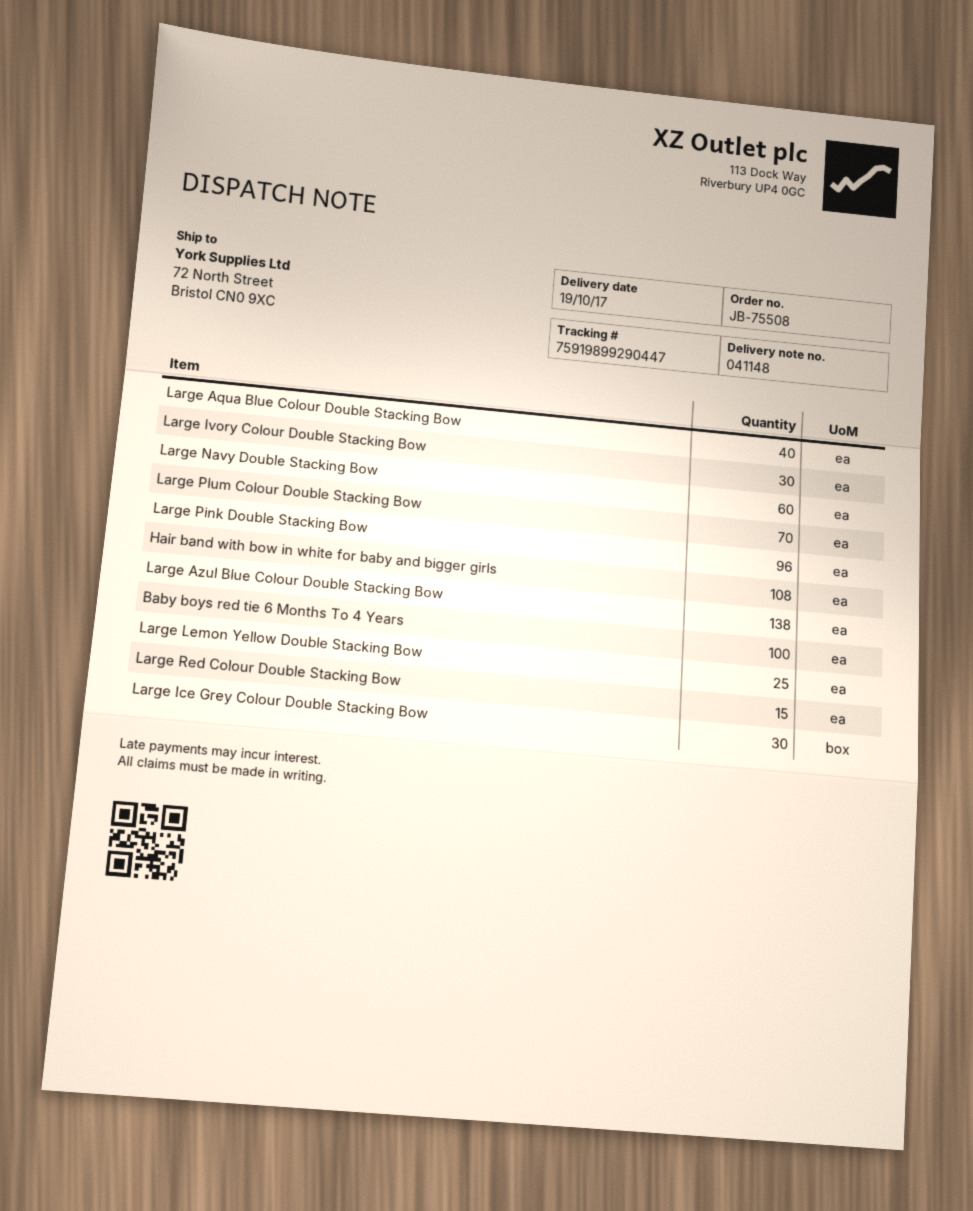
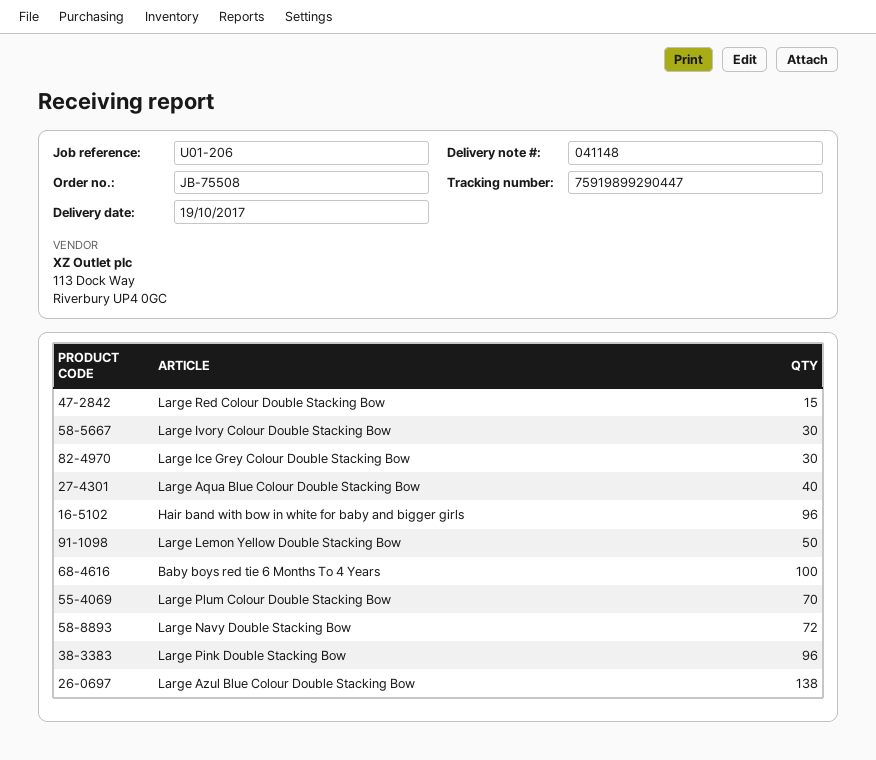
Large Navy Double Stacking Bow: 60 -> 72
Hair band with bow in white for baby and bigger girls: 108 -> 96
Large Lemon Yellow Double Stacking Bow: 25 -> 50

